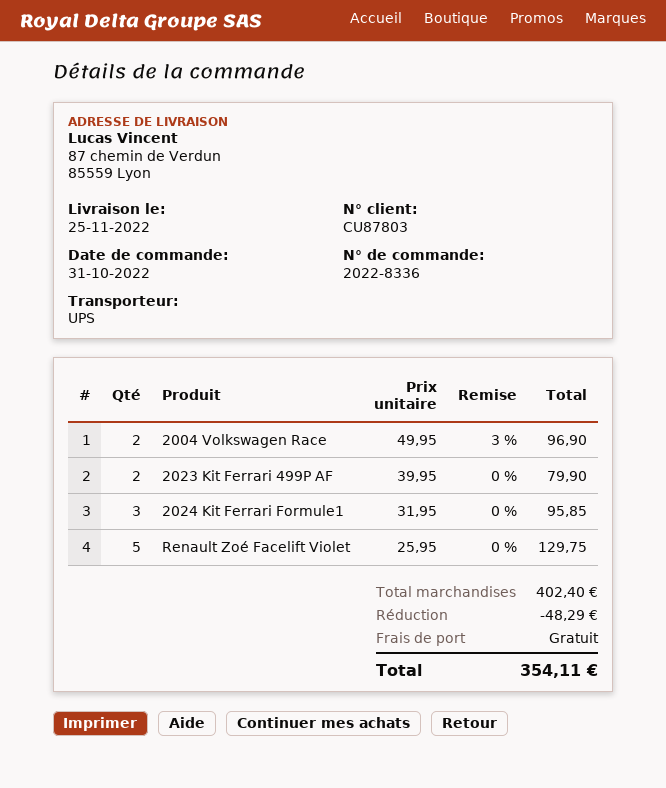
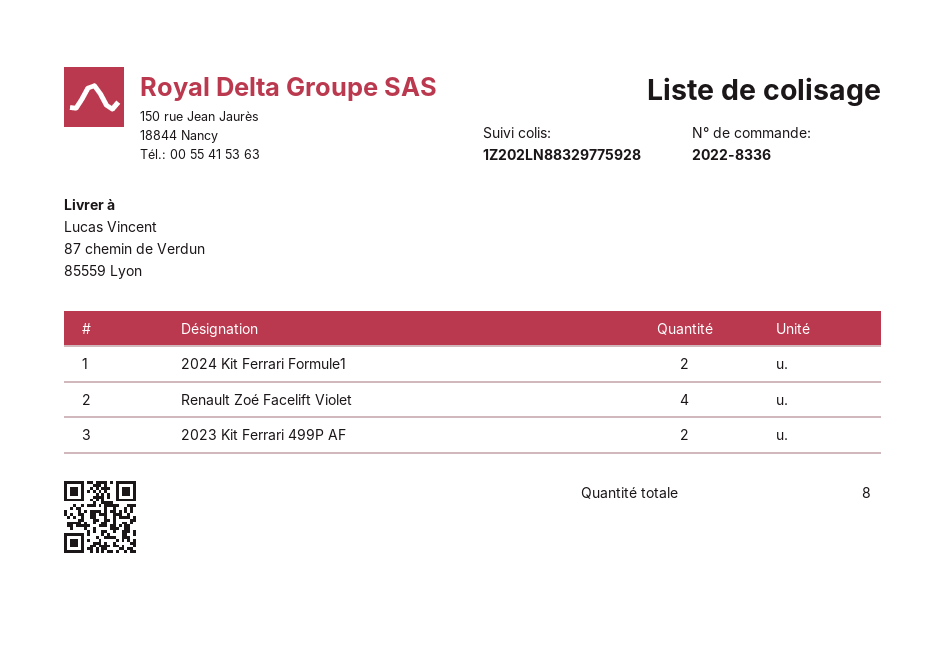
2004 Volkswagen Race: 2 -> none
2024 Kit Ferrari Formule1: 3 -> 2
Renault Zoé Facelift Violet: 5 -> 4

